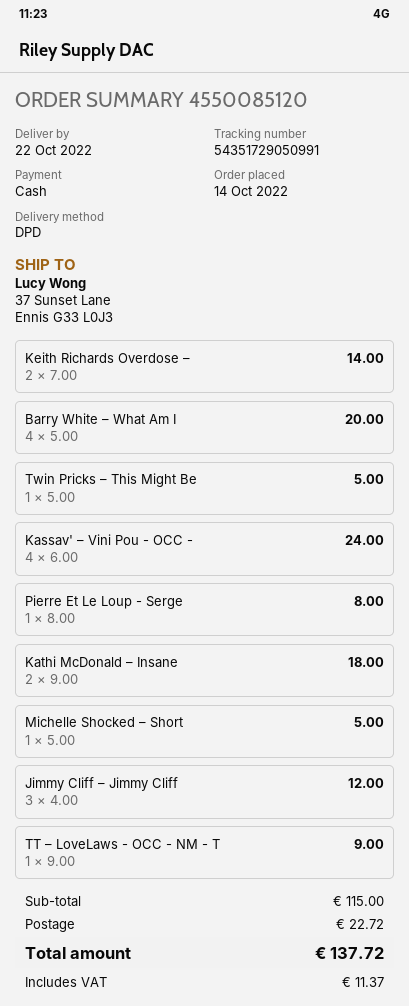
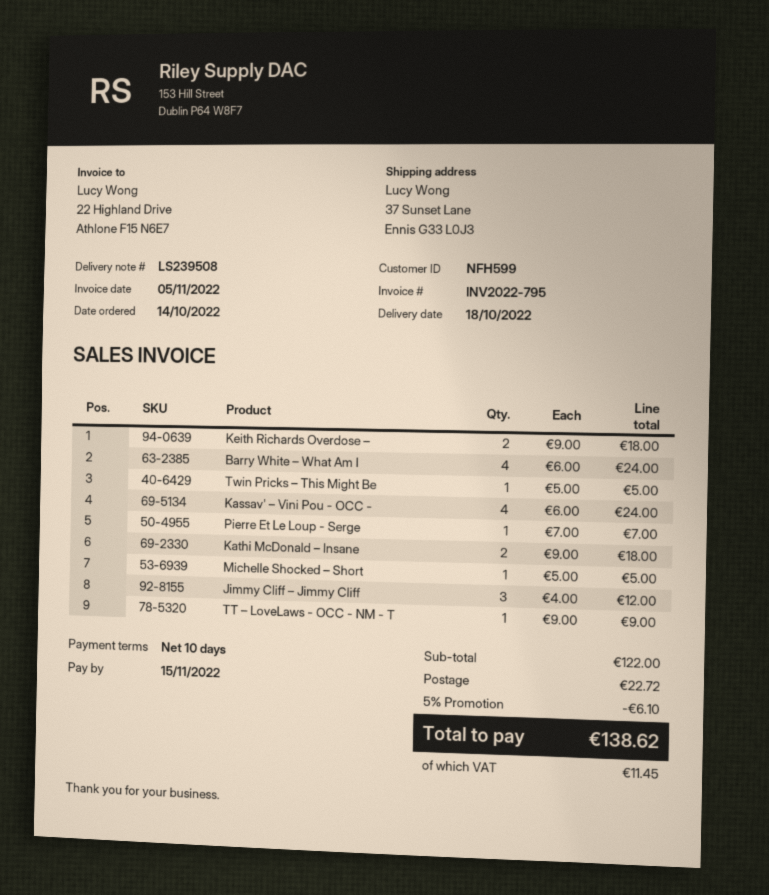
delivery date: 2022-10-22 -> 2022-10-18
Keith Richards Overdose –: 2 x 7.00 = 14.00 -> 2 x 9.00 = 18.00
Barry White – What Am I: 4 x 5.00 = 20.00 -> 4 x 6.00 = 24.00
Pierre Et Le Loup - Serge: 1 x 8.00 = 8.00 -> 1 x 7.00 = 7.00
subtotal: 115.00 -> 122.00
discount: none -> 5% = 6.10
tax: 11.37 -> 11.45
total: 137.72 -> 138.62

